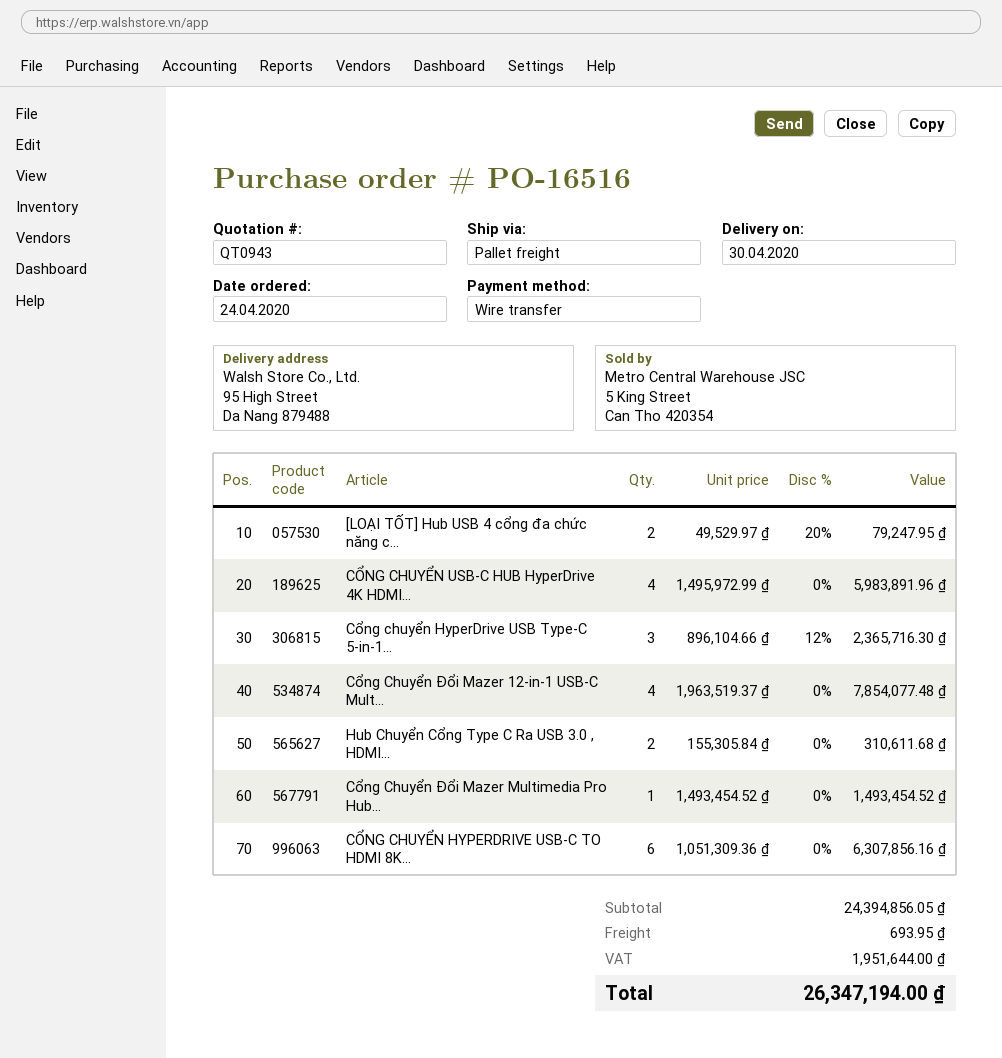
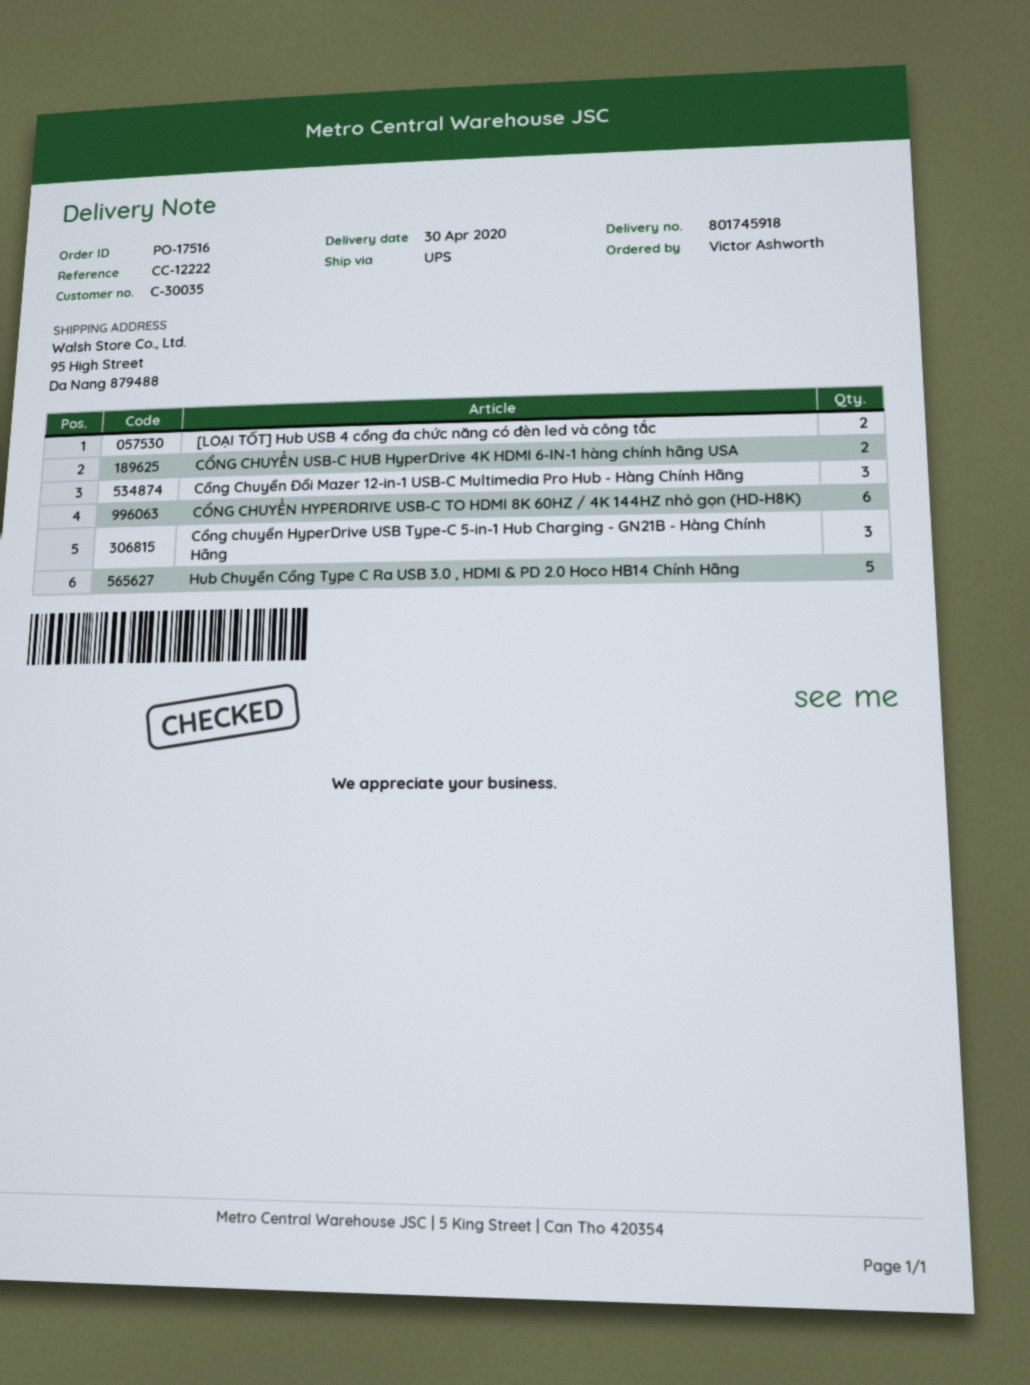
order number: PO-16516 -> PO-17516
shipping method: pallet freight -> UPS
CỔNG CHUYỂN USB-C HUB HyperDrive 4K HDMI...: 4 -> 2
Cổng Chuyển Đổi Mazer 12-in-1 USB-C Mult...: 4 -> 3
Hub Chuyển Cổng Type C Ra USB 3.0 , HDMI...: 2 -> 5
Cổng Chuyển Đổi Mazer Multimedia Pro Hub...: 1 -> none

